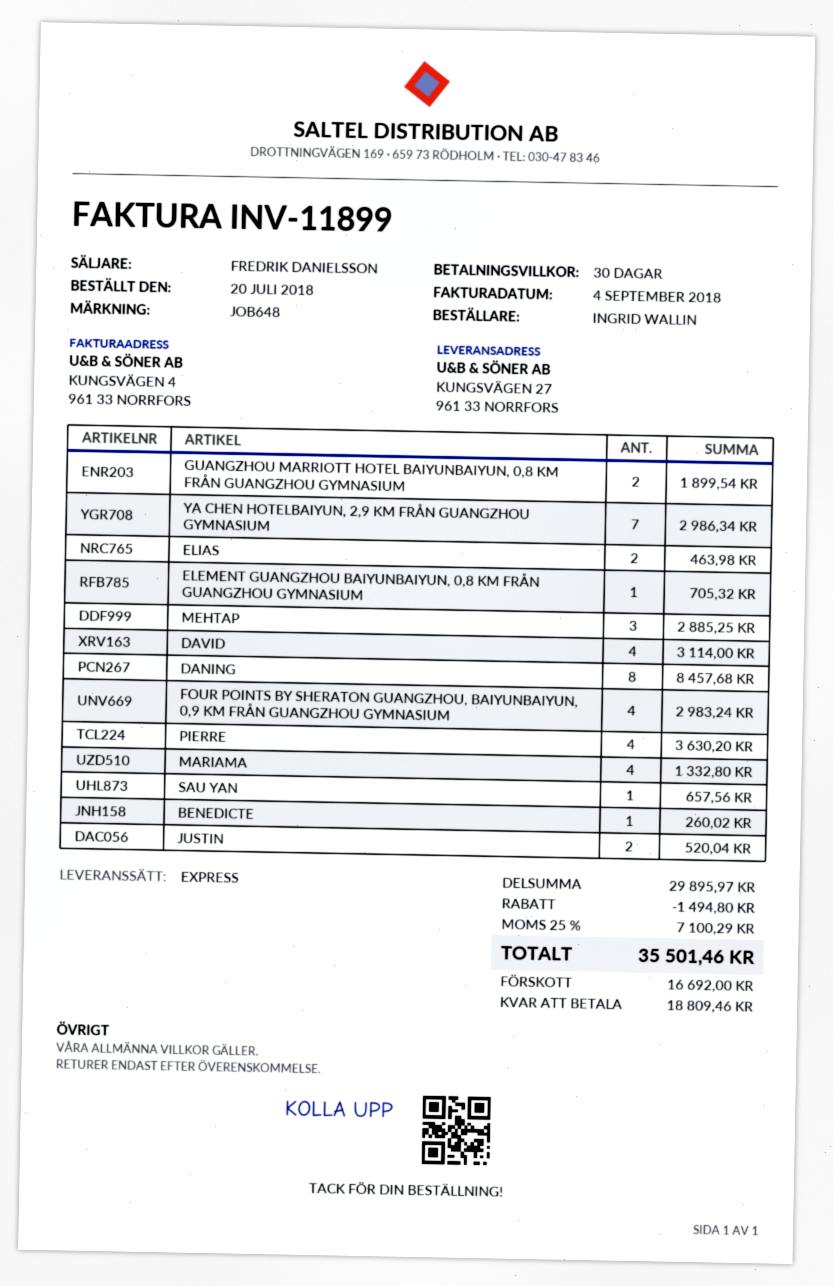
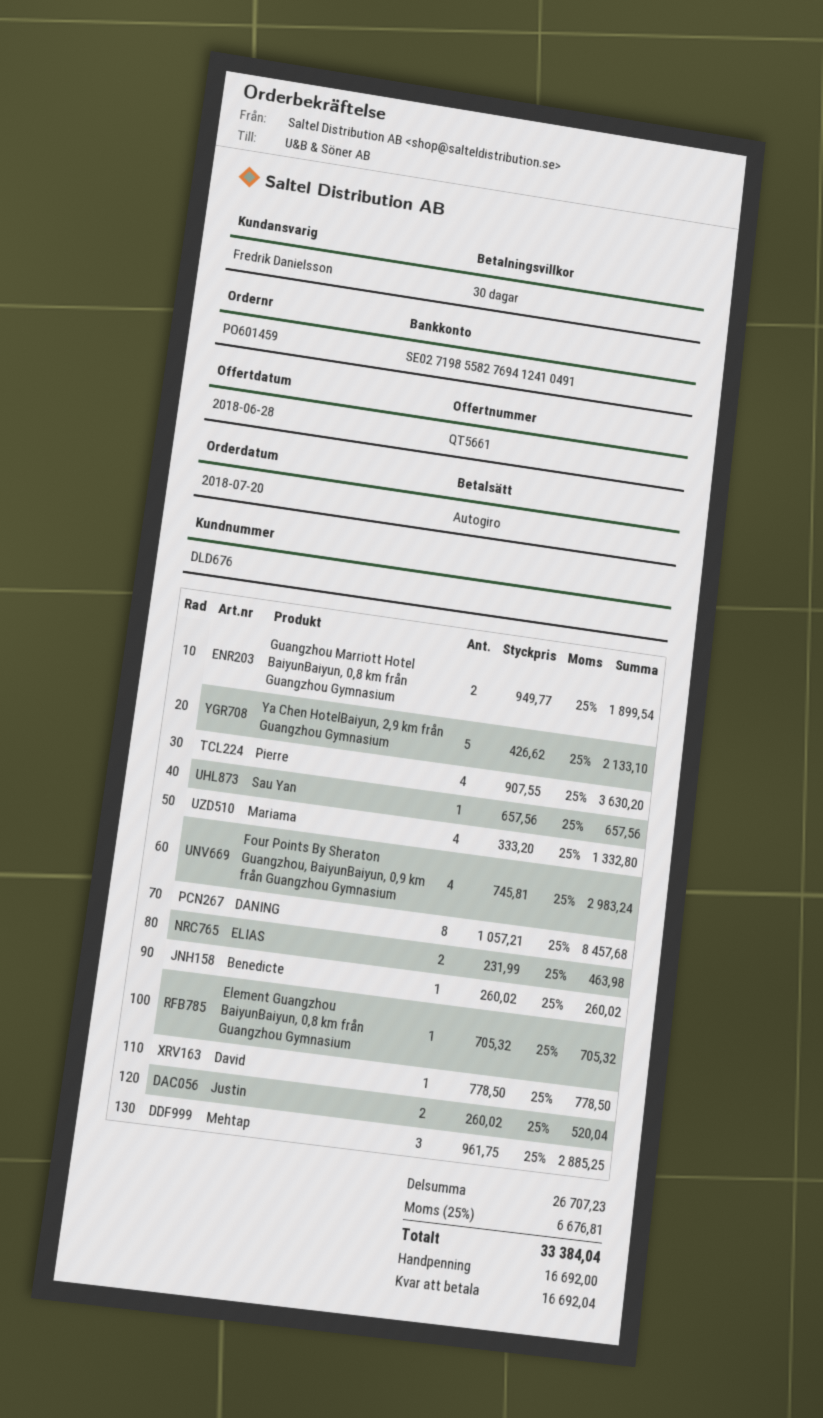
YA CHEN HOTELBAIYUN, 2,9 KM FRÅN GUANGZHOU GYMNASIUM: 7 for 2986.34 -> 5 for 2133.10
DAVID: 4 for 3114.00 -> 1 for 778.50
subtotal: 29895.97 -> 26707.23
discount: 1494.80 -> none
tax: 25% = 7100.29 -> 25% = 6676.81
total: 35501.46 -> 33384.04
balance: 18809.46 -> 16692.04

